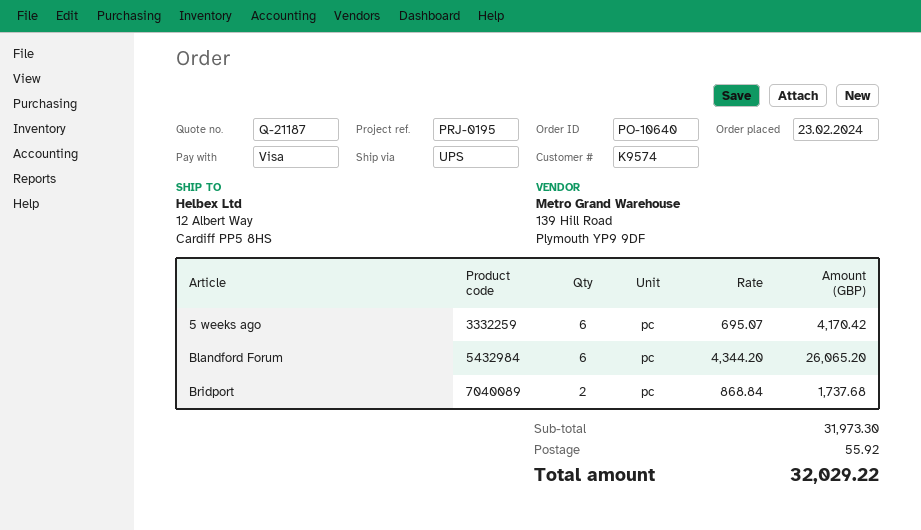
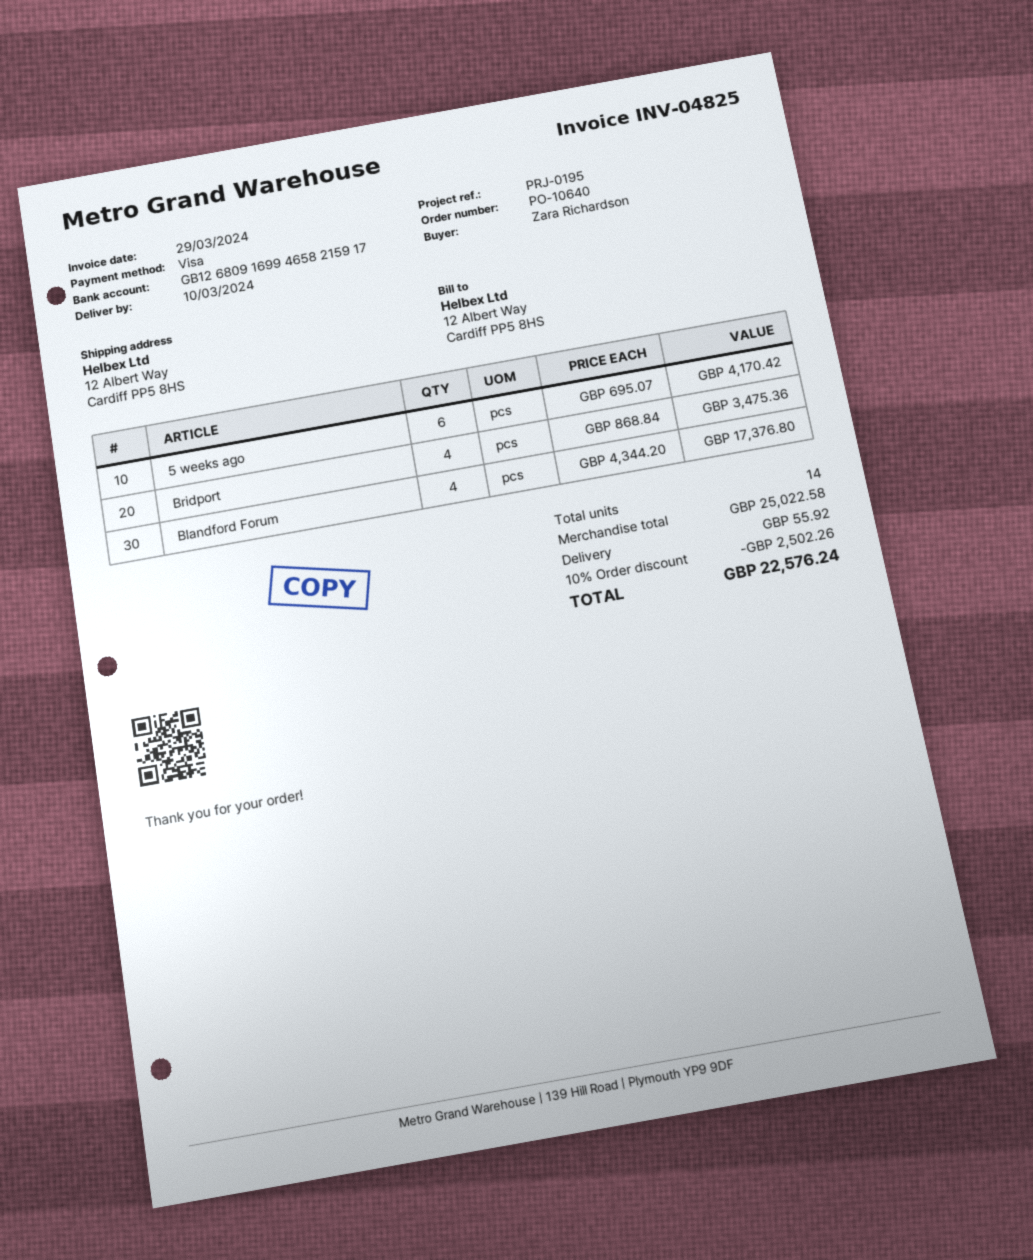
Blandford Forum: 6 x 4344.20 = 26065.20 -> 4 x 4344.20 = 17376.80
Bridport: 2 x 868.84 = 1737.68 -> 4 x 868.84 = 3475.36
subtotal: 31973.30 -> 25022.58
discount: none -> 10% = 2502.26
total: 32029.22 -> 22576.24

